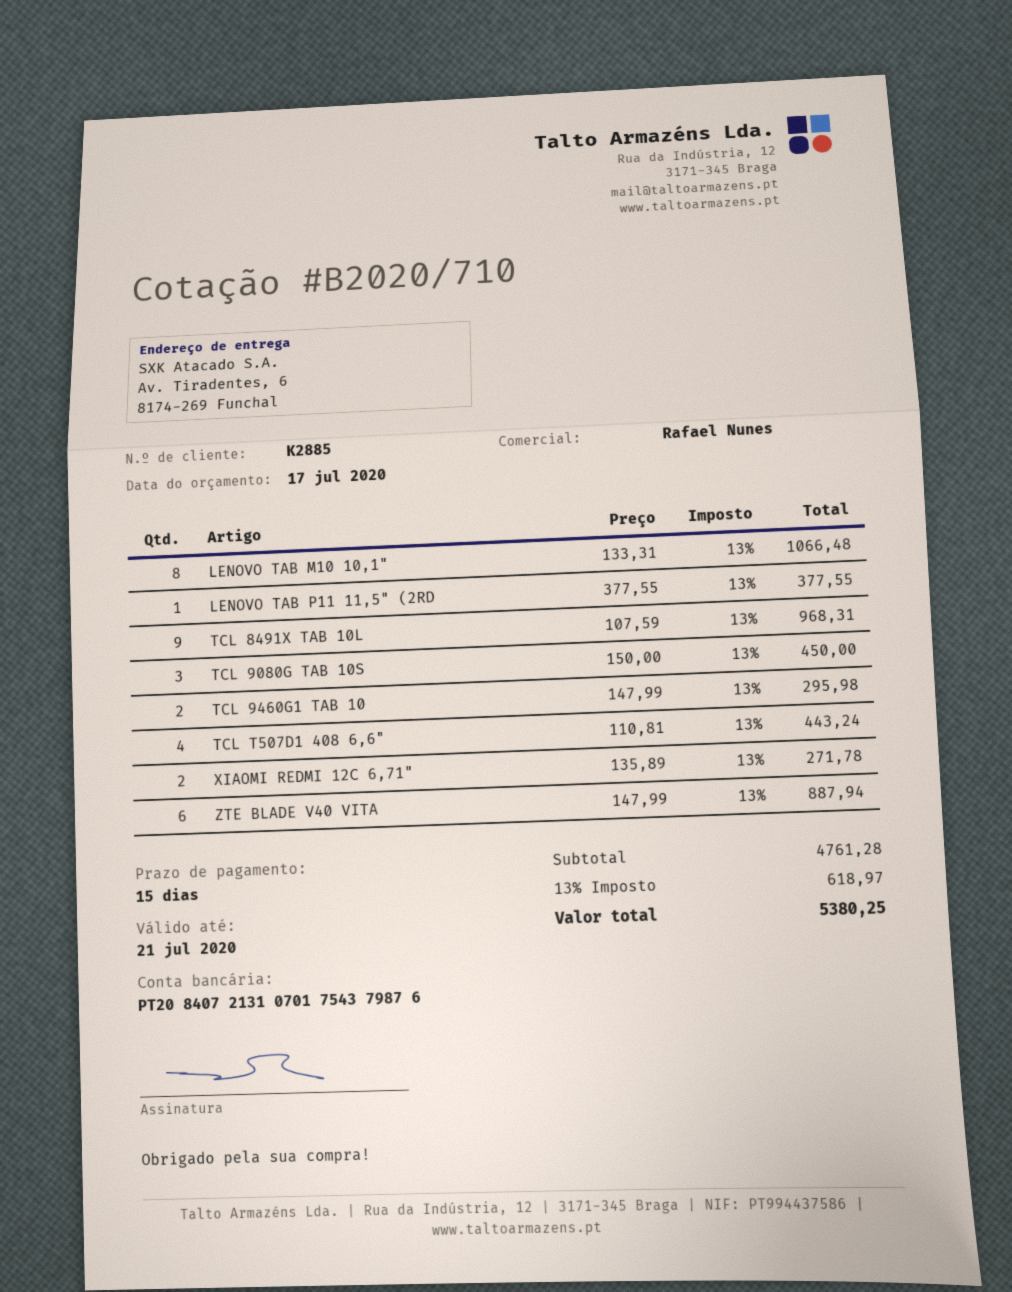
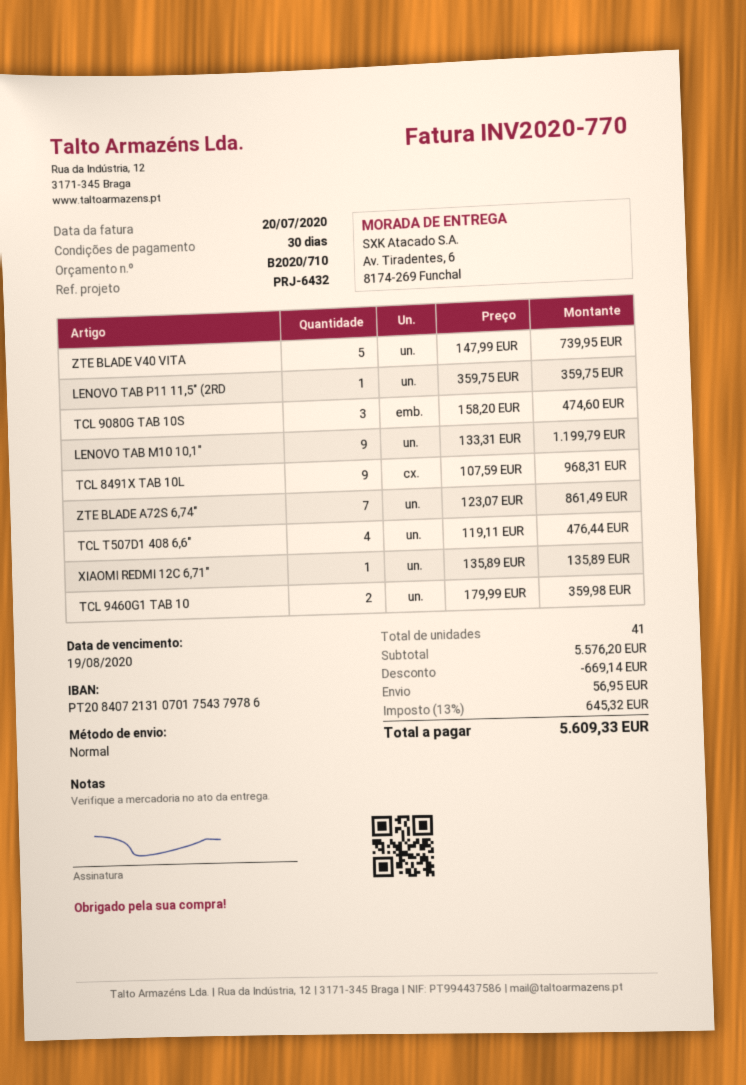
payment terms: 15 days -> 30 days
bank account: PT20840721310701754379876 -> PT20840721310701754379786
LENOVO TAB M10 10,1": 8 x 133.31 = 1066.48 -> 9 x 133.31 = 1199.79
LENOVO TAB P11 11,5" (2RD: 1 x 377.55 = 377.55 -> 1 x 359.75 = 359.75
TCL 9080G TAB 10S: 3 x 150.00 = 450.00 -> 3 x 158.20 = 474.60
TCL 9460G1 TAB 10: 2 x 147.99 = 295.98 -> 2 x 179.99 = 359.98
TCL T507D1 408 6,6": 4 x 110.81 = 443.24 -> 4 x 119.11 = 476.44
XIAOMI REDMI 12C 6,71": 2 x 135.89 = 271.78 -> 1 x 135.89 = 135.89
ZTE BLADE V40 VITA: 6 x 147.99 = 887.94 -> 5 x 147.99 = 739.95
ZTE BLADE A72S 6,74": none -> 7 x 123.07 = 861.49
subtotal: 4761.28 -> 5576.20
discount: none -> 669.14
shipping: none -> 56.95
tax: 13% = 618.97 -> 13% = 645.32
total: 5380.25 -> 5609.33

